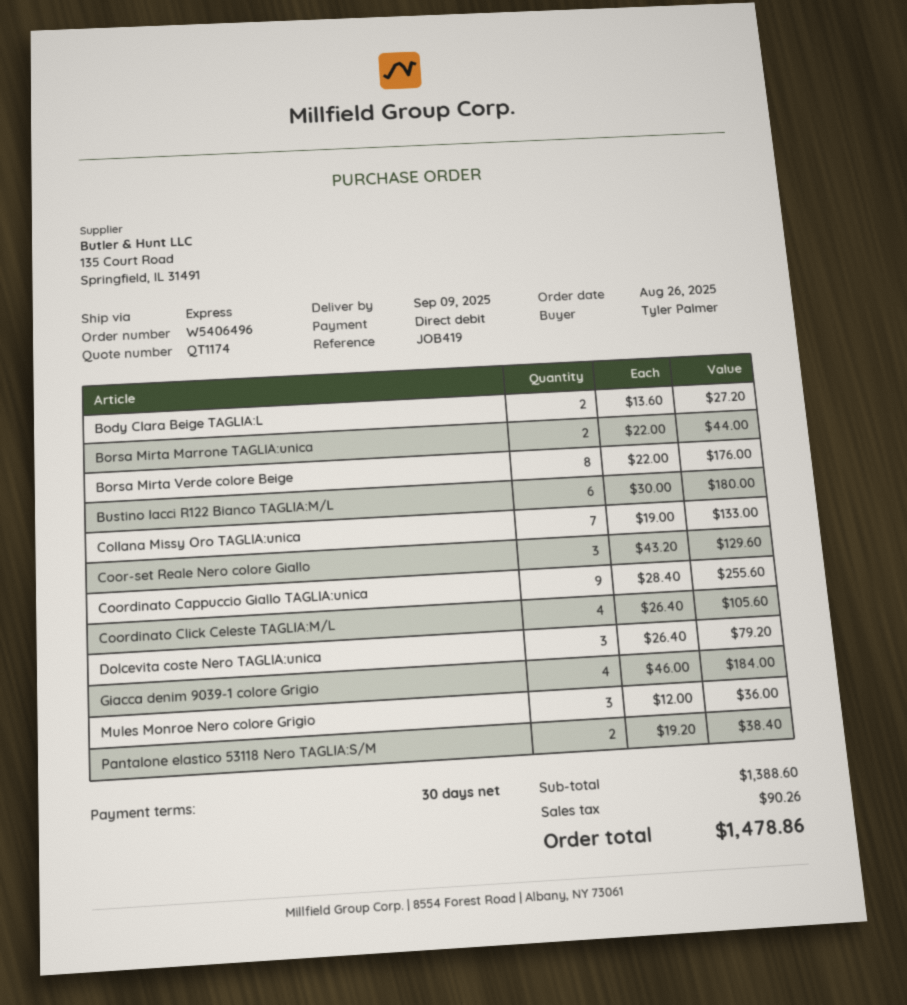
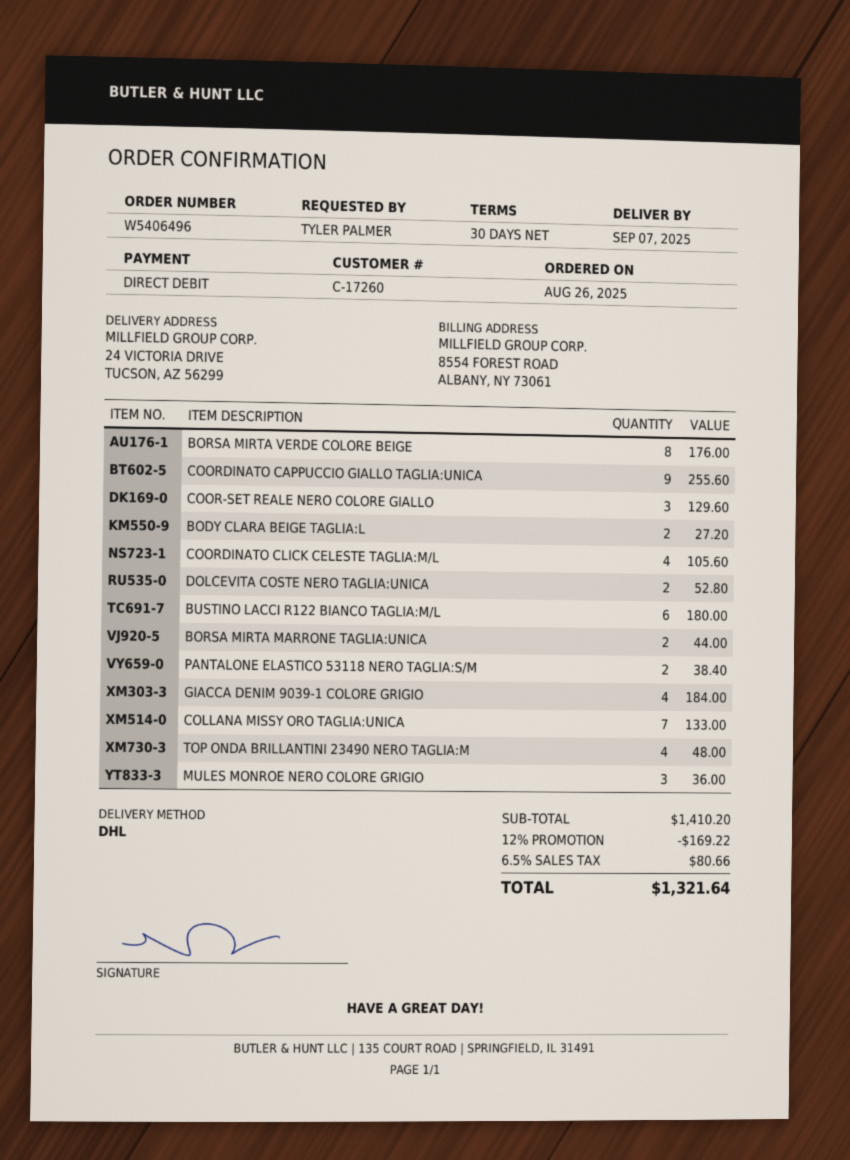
delivery date: 2025-09-09 -> 2025-09-07
shipping method: express -> DHL
Dolcevita coste Nero TAGLIA:unica: 3 for 79.20 -> 2 for 52.80
TOP ONDA BRILLANTINI 23490 NERO TAGLIA:M: none -> 4 for 48.00
subtotal: 1388.60 -> 1410.20
discount: none -> 12% = 169.22
tax: 90.26 -> 80.66
total: 1478.86 -> 1321.64

